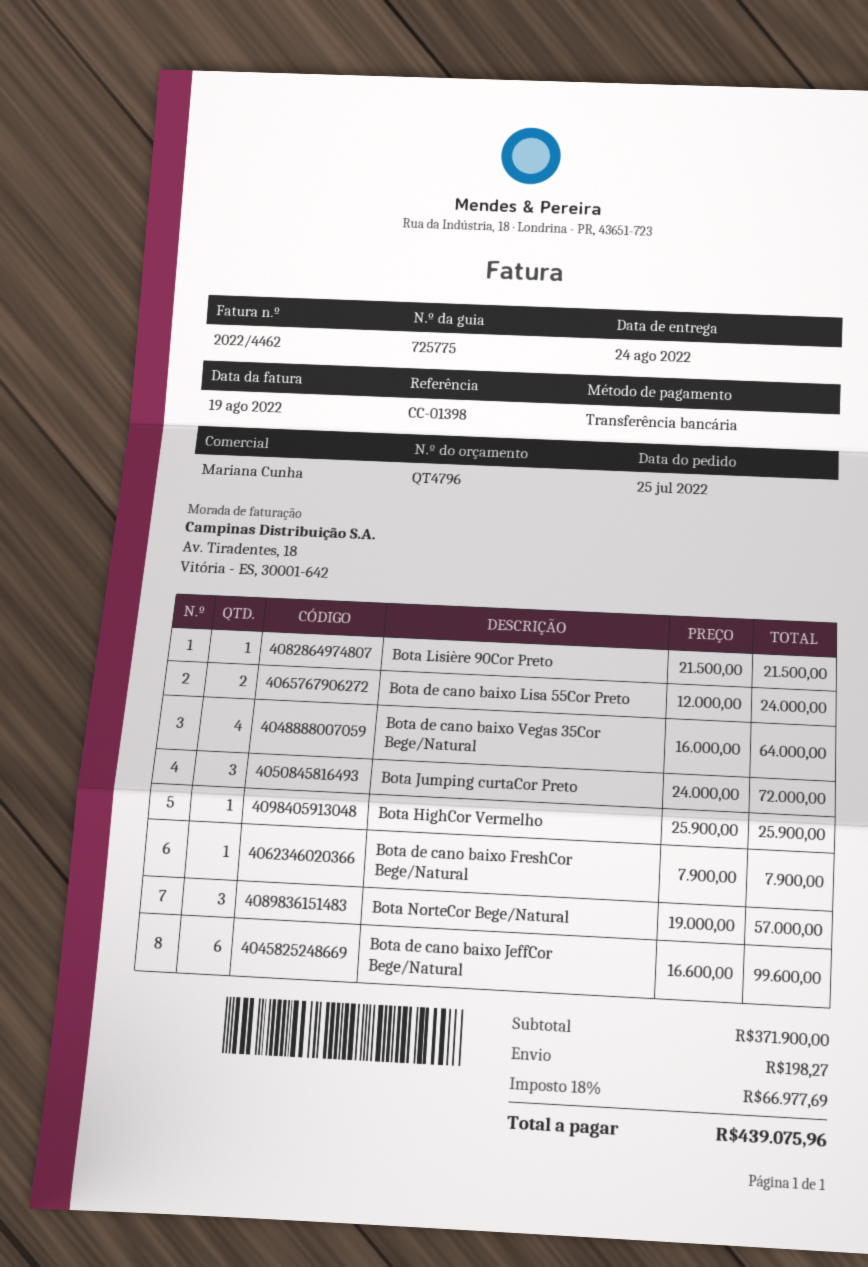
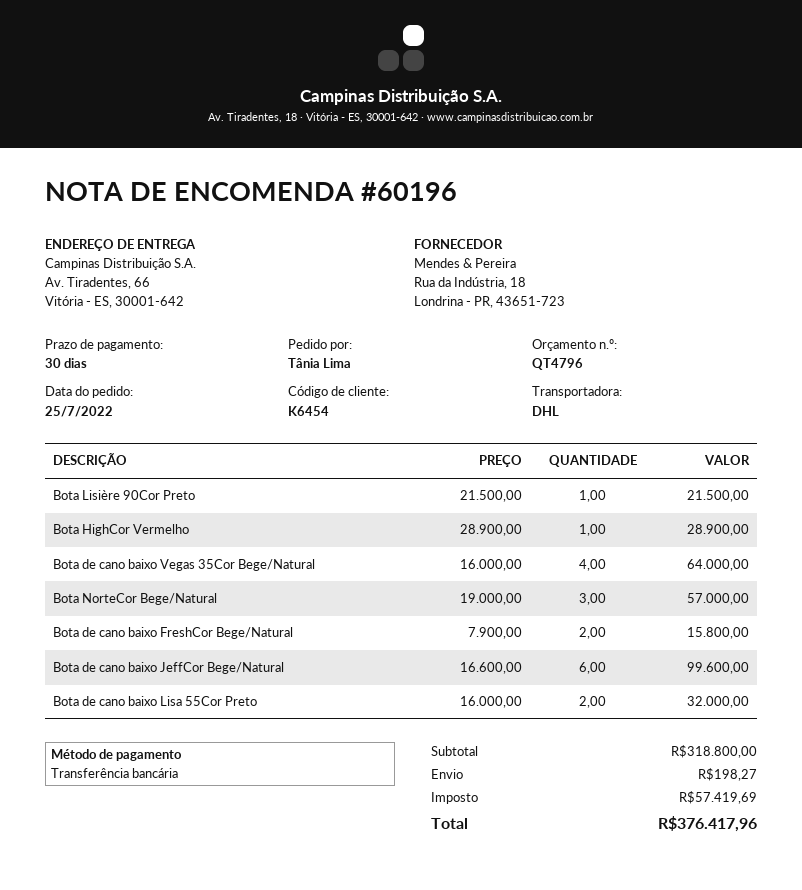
Bota de cano baixo Lisa 55Cor Preto: 2 x 12000.00 = 24000.00 -> 2 x 16000.00 = 32000.00
Bota Jumping curtaCor Preto: 3 x 24000.00 = 72000.00 -> none
Bota HighCor Vermelho: 1 x 25900.00 = 25900.00 -> 1 x 28900.00 = 28900.00
Bota de cano baixo FreshCor Bege/Natural: 1 x 7900.00 = 7900.00 -> 2 x 7900.00 = 15800.00
subtotal: 371900.00 -> 318800.00
tax: 66977.69 -> 57419.69
total: 439075.96 -> 376417.96

